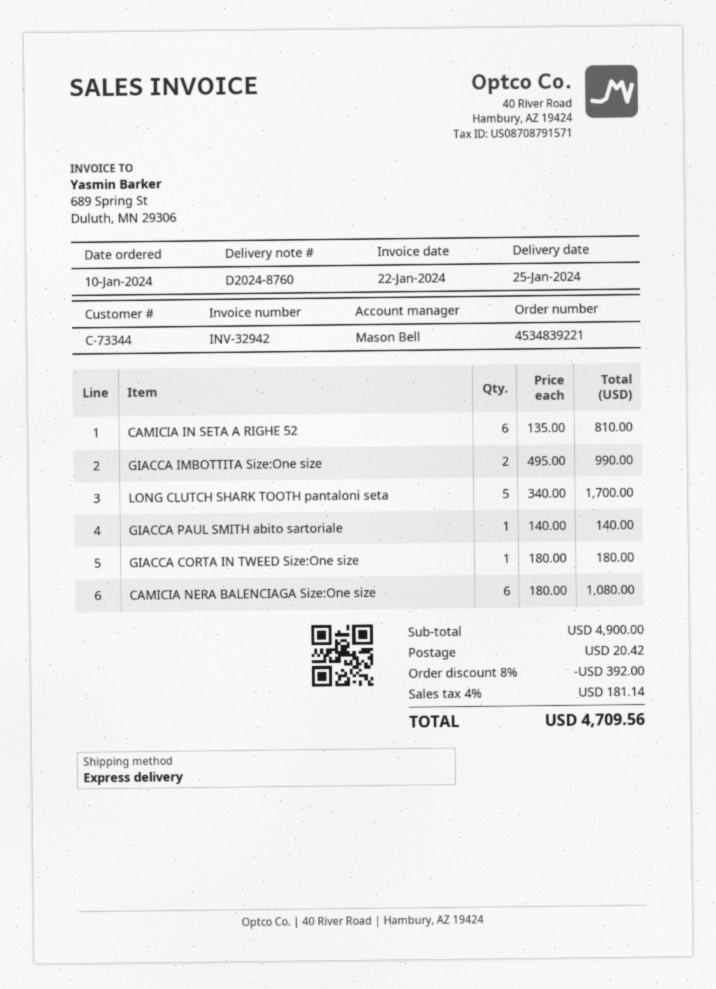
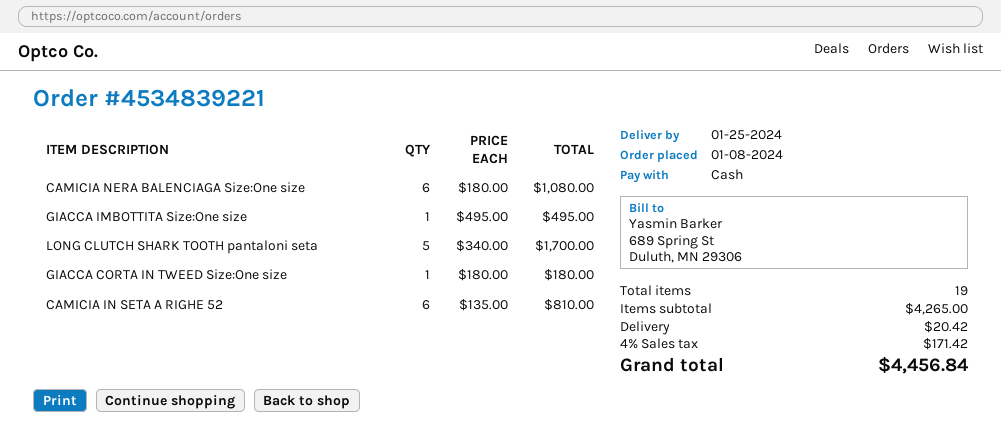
order date: 2024-01-10 -> 2024-01-08
GIACCA IMBOTTITA Size:One size: 2 x 495.00 = 990.00 -> 1 x 495.00 = 495.00
GIACCA PAUL SMITH abito sartoriale: 1 x 140.00 = 140.00 -> none
subtotal: 4900.00 -> 4265.00
discount: 8% = 392.00 -> none
tax: 4% = 181.14 -> 4% = 171.42
total: 4709.56 -> 4456.84

